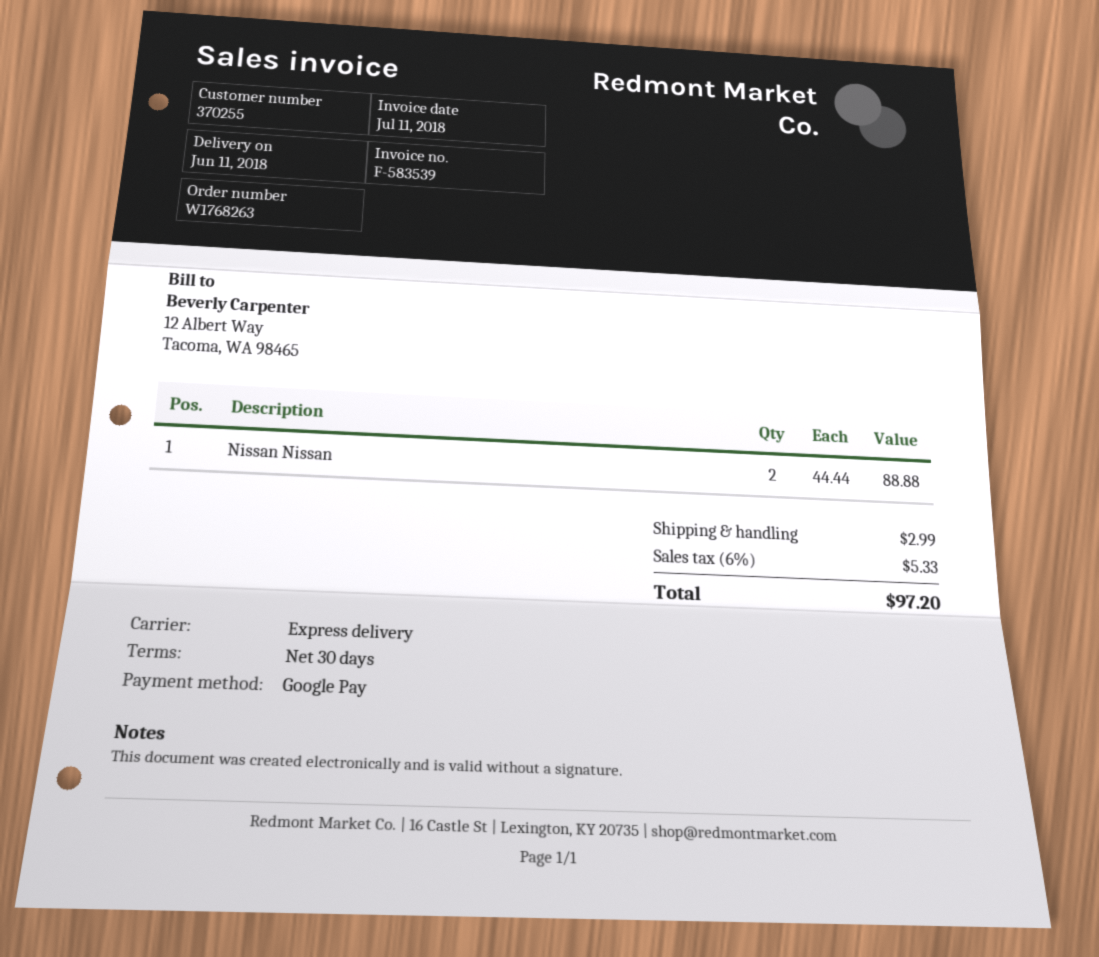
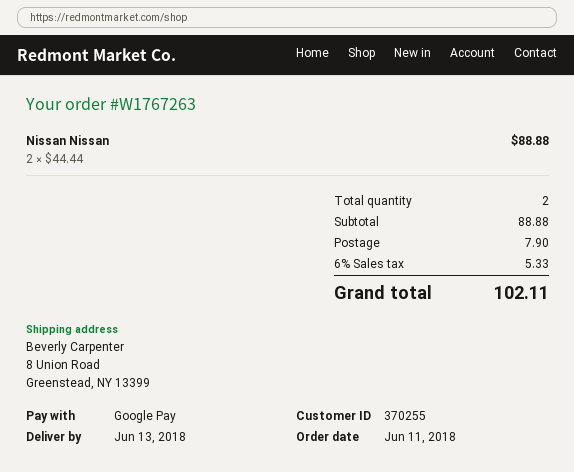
order number: W1768263 -> W1767263
delivery date: 2018-06-11 -> 2018-06-13
shipping: 2.99 -> 7.90
total: 97.20 -> 102.11

